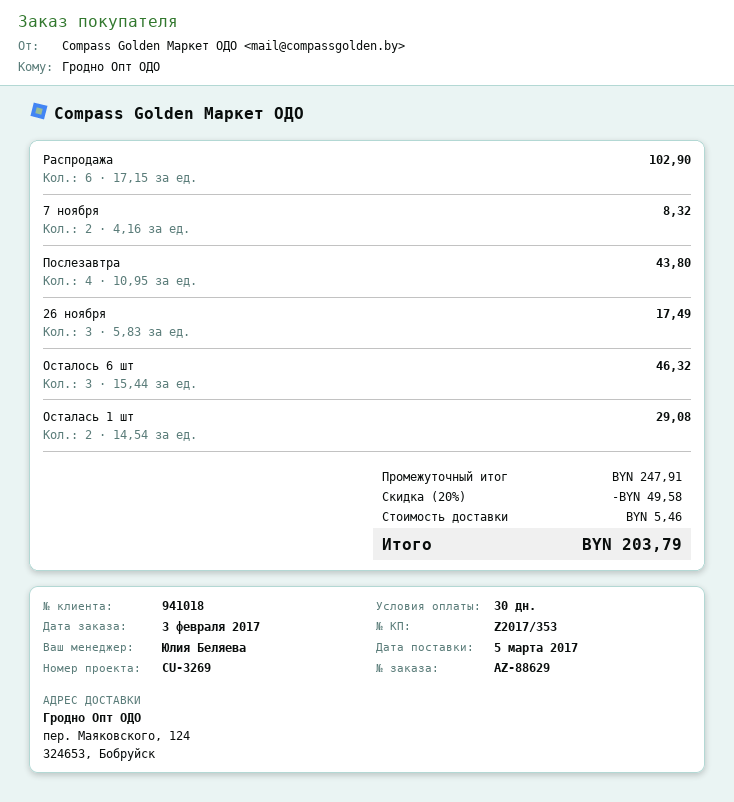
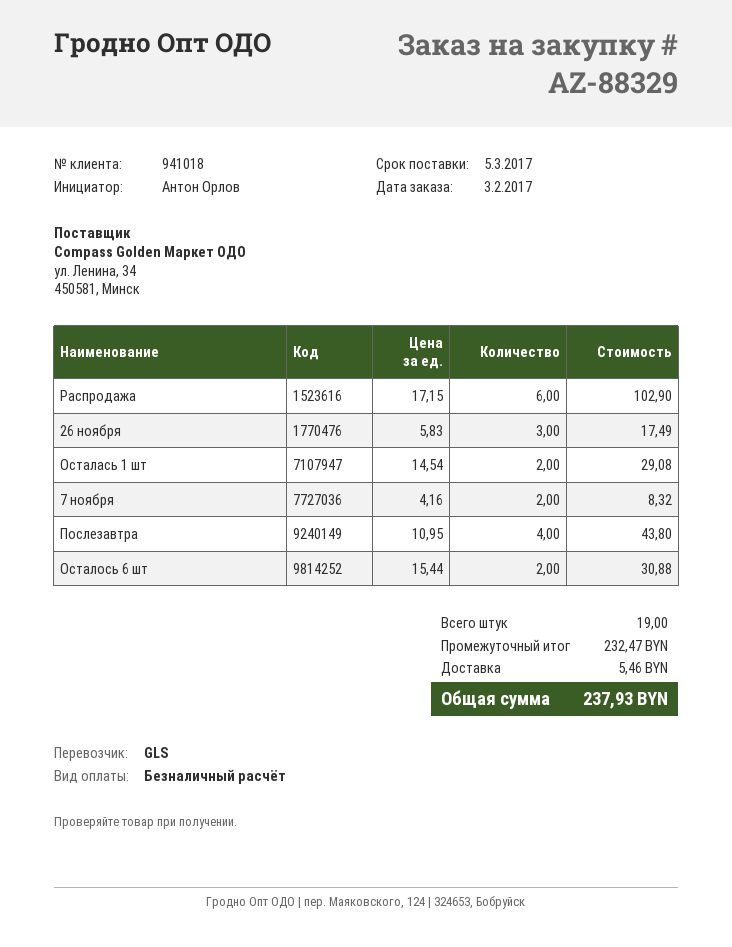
order number: AZ-88629 -> AZ-88329
Осталось 6 шт: 3 x 15.44 = 46.32 -> 2 x 15.44 = 30.88
subtotal: 247.91 -> 232.47
discount: 20% = 49.58 -> none
total: 203.79 -> 237.93

